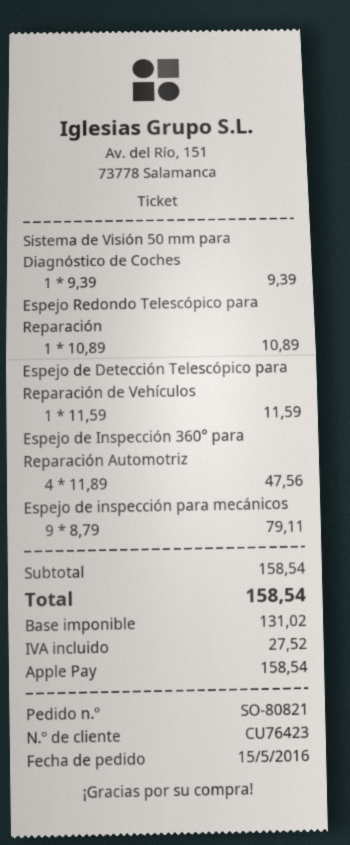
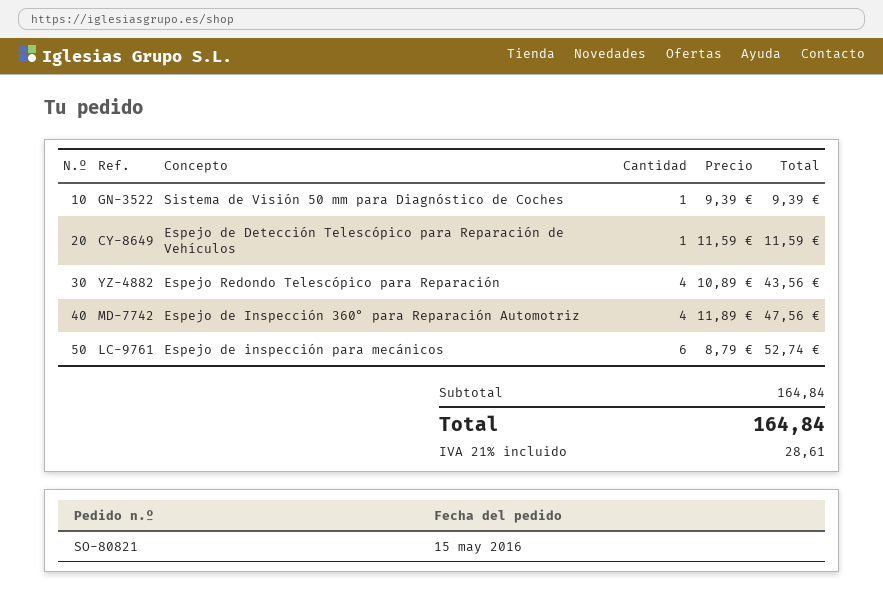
Espejo Redondo Telescópico para Reparación: 1 x 10.89 = 10.89 -> 4 x 10.89 = 43.56
Espejo de inspección para mecánicos: 9 x 8.79 = 79.11 -> 6 x 8.79 = 52.74
subtotal: 158.54 -> 164.84
tax: 27.52 -> 28.61
total: 158.54 -> 164.84

